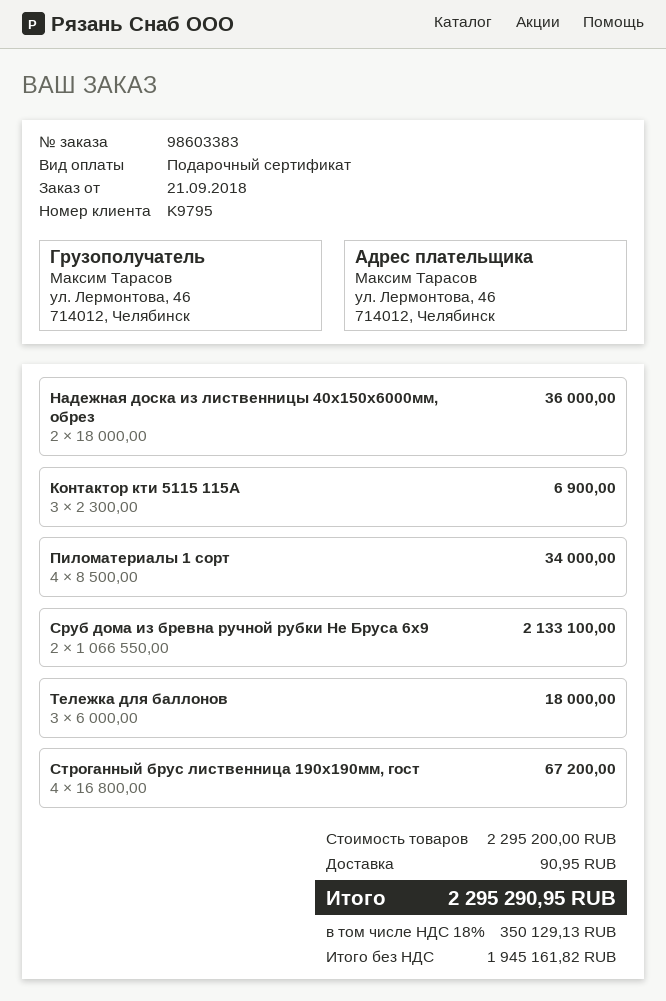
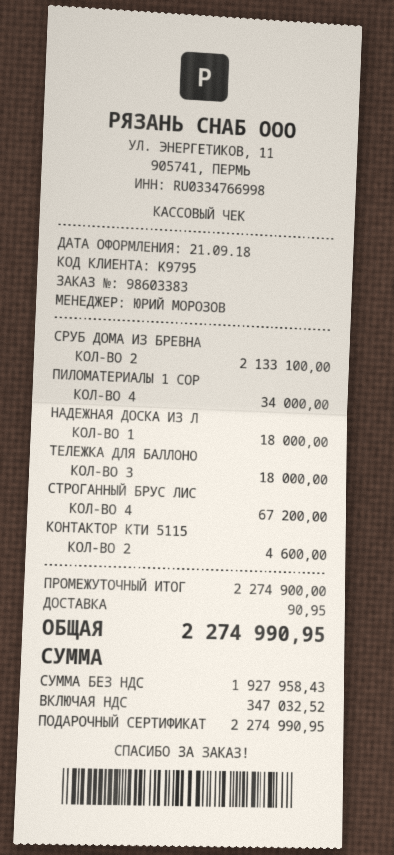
Надежная доска из лиственницы 40х150х6000мм, обрез: 2 for 36000.00 -> 1 for 18000.00
Контактор кти 5115 115А: 3 for 6900.00 -> 2 for 4600.00
subtotal: 2295200.00 -> 2274900.00
net: 1945161.82 -> 1927958.43
tax: 350129.13 -> 347032.52
total: 2295290.95 -> 2274990.95

